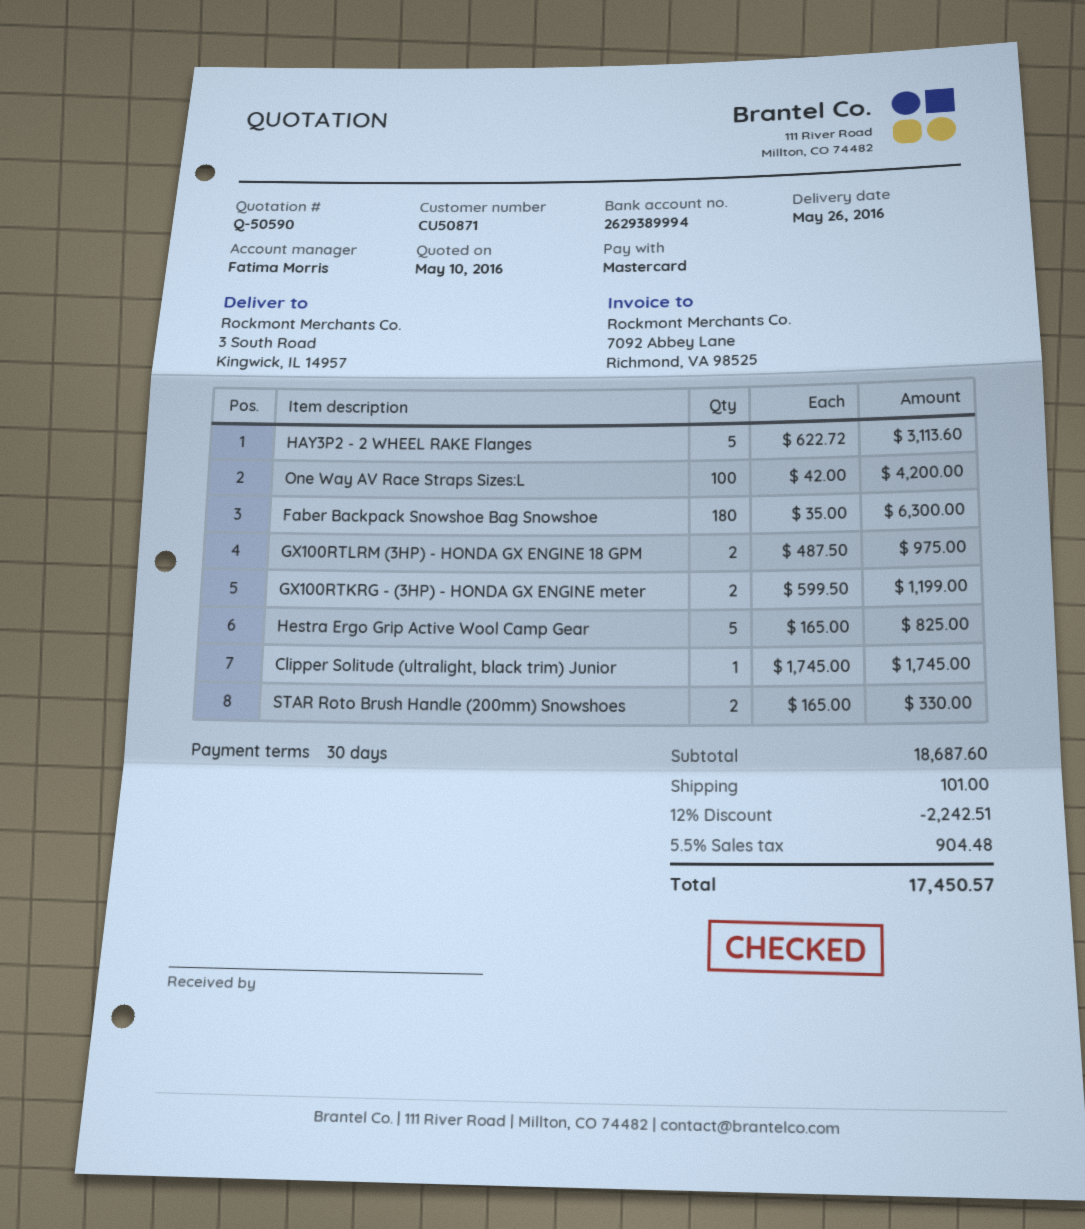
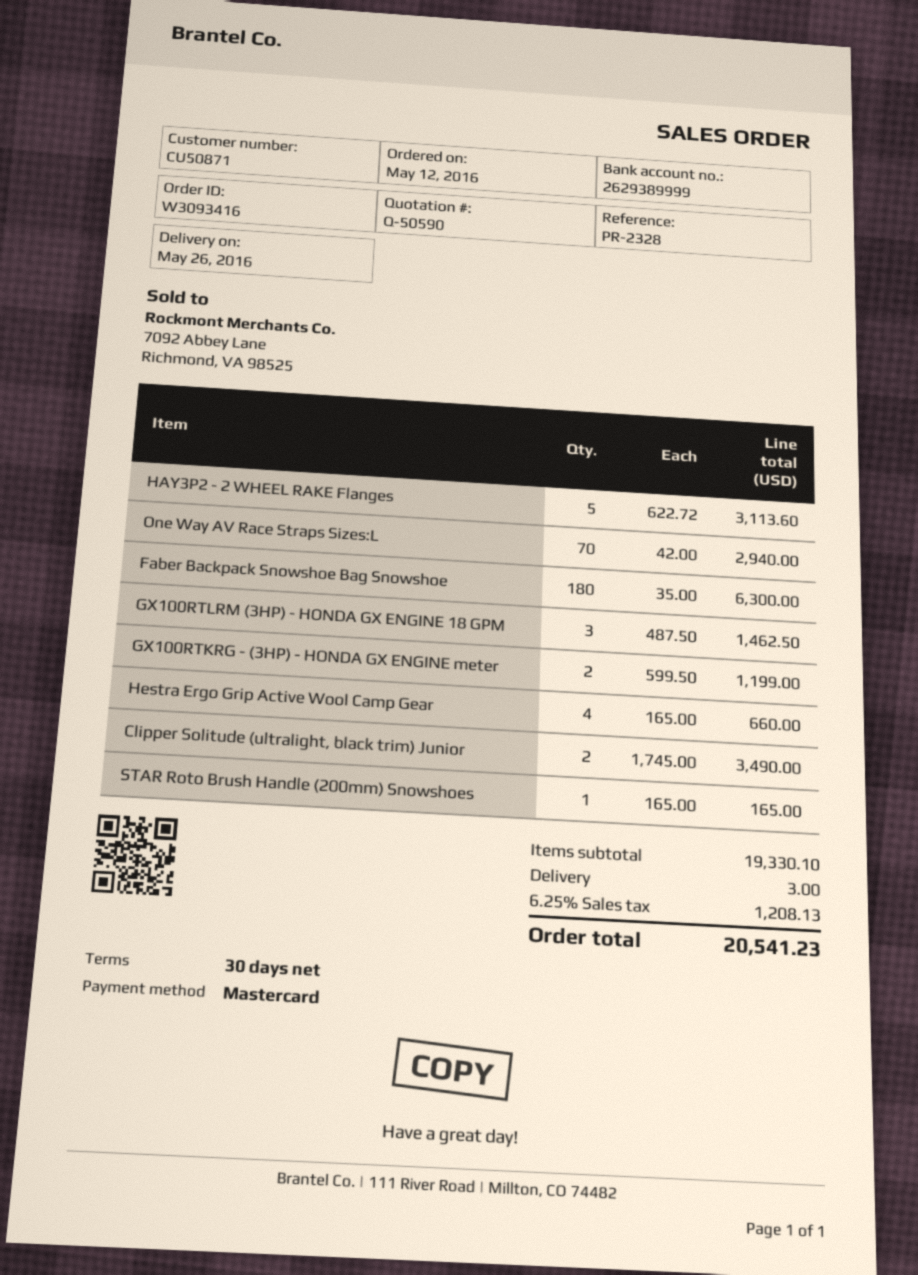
bank account: 2629389994 -> 2629389999
One Way AV Race Straps Sizes:L: 100 x 42.00 = 4200.00 -> 70 x 42.00 = 2940.00
GX100RTLRM (3HP) - HONDA GX ENGINE 18 GPM: 2 x 487.50 = 975.00 -> 3 x 487.50 = 1462.50
Hestra Ergo Grip Active Wool Camp Gear: 5 x 165.00 = 825.00 -> 4 x 165.00 = 660.00
Clipper Solitude (ultralight, black trim) Junior: 1 x 1745.00 = 1745.00 -> 2 x 1745.00 = 3490.00
STAR Roto Brush Handle (200mm) Snowshoes: 2 x 165.00 = 330.00 -> 1 x 165.00 = 165.00
subtotal: 18687.60 -> 19330.10
discount: 12% = 2242.51 -> none
shipping: 101.00 -> 3.00
tax: 5.5% = 904.48 -> 6.25% = 1208.13
total: 17450.57 -> 20541.23

